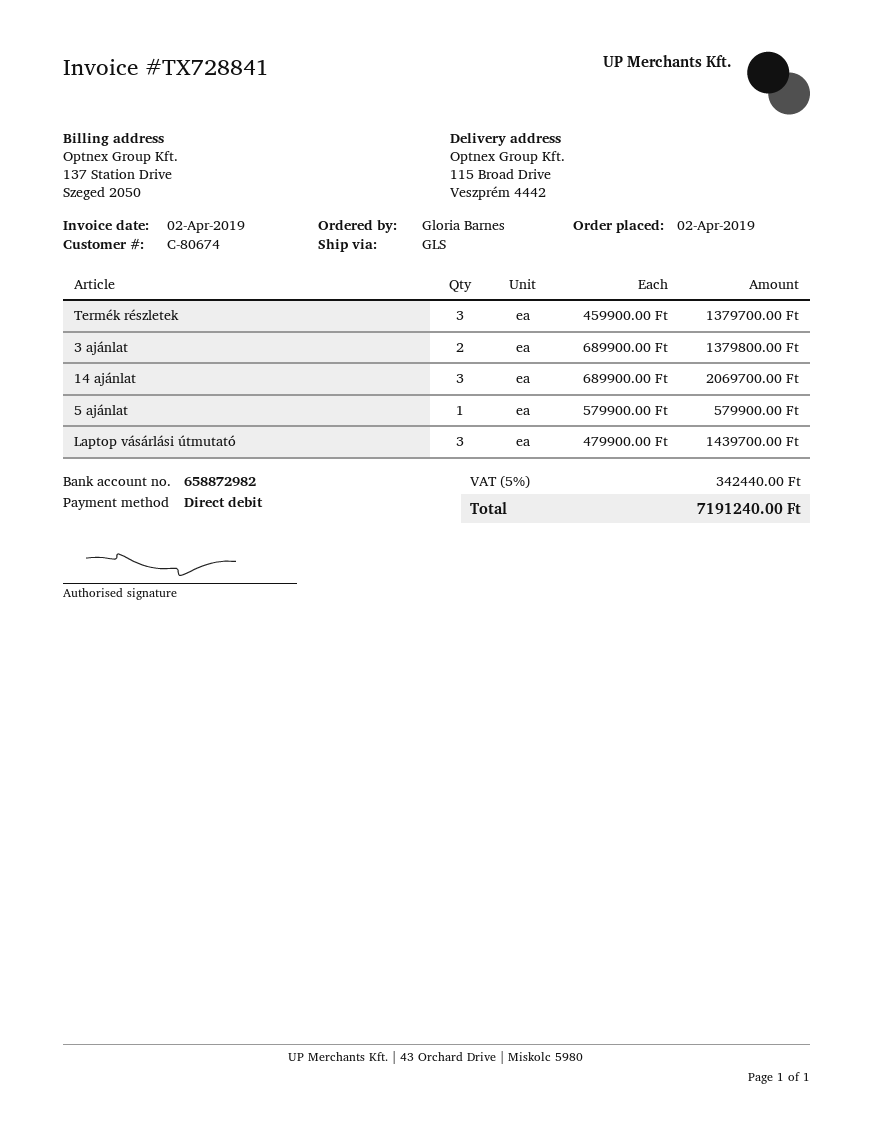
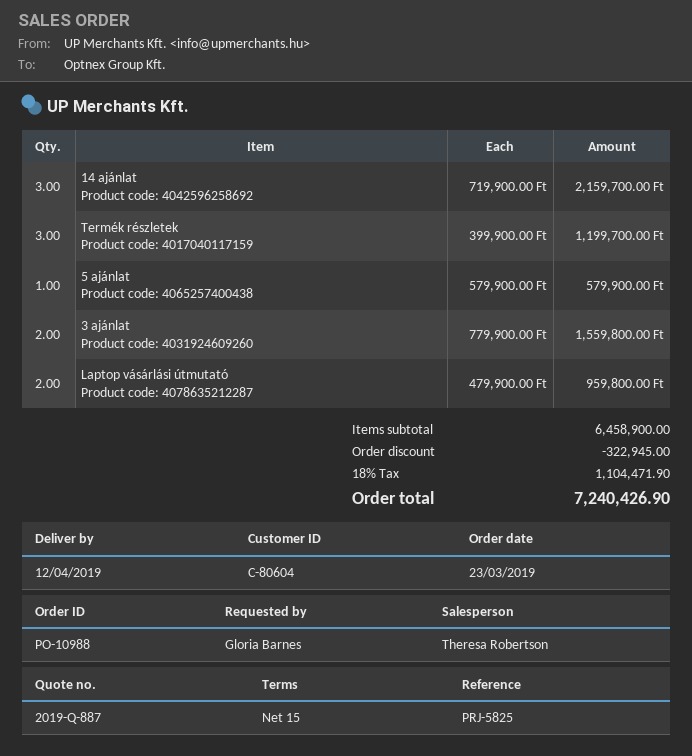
order date: 2019-04-02 -> 2019-03-23
customer number: C-80674 -> C-80604
Termék részletek: 3 x 459900.00 = 1379700.00 -> 3 x 399900.00 = 1199700.00
3 ajánlat: 2 x 689900.00 = 1379800.00 -> 2 x 779900.00 = 1559800.00
14 ajánlat: 3 x 689900.00 = 2069700.00 -> 3 x 719900.00 = 2159700.00
Laptop vásárlási útmutató: 3 x 479900.00 = 1439700.00 -> 2 x 479900.00 = 959800.00
discount: none -> 322945.00
tax: 5% = 342440.00 -> 18% = 1104471.90
total: 7191240.00 -> 7240426.90

